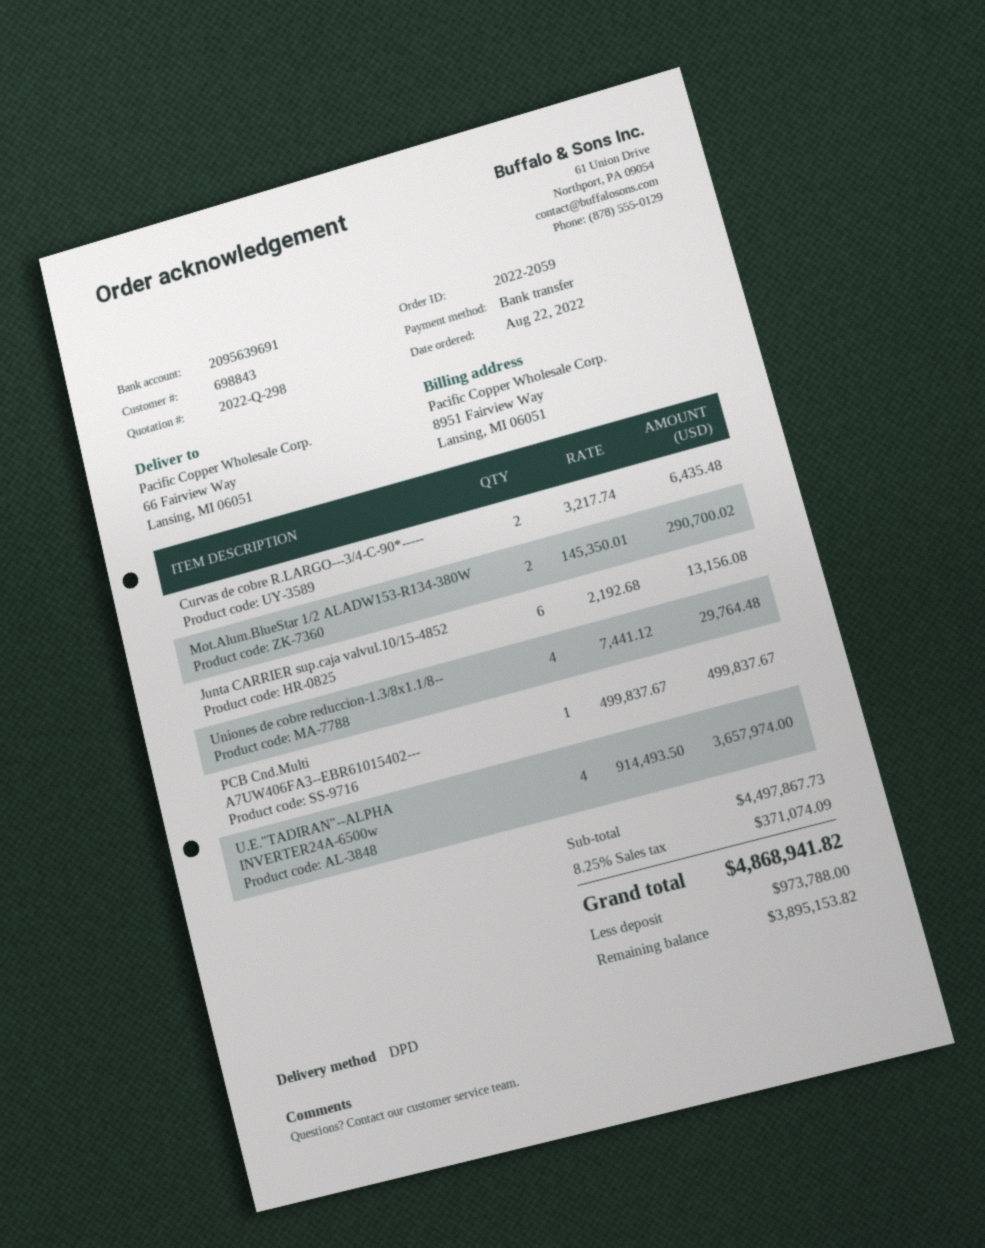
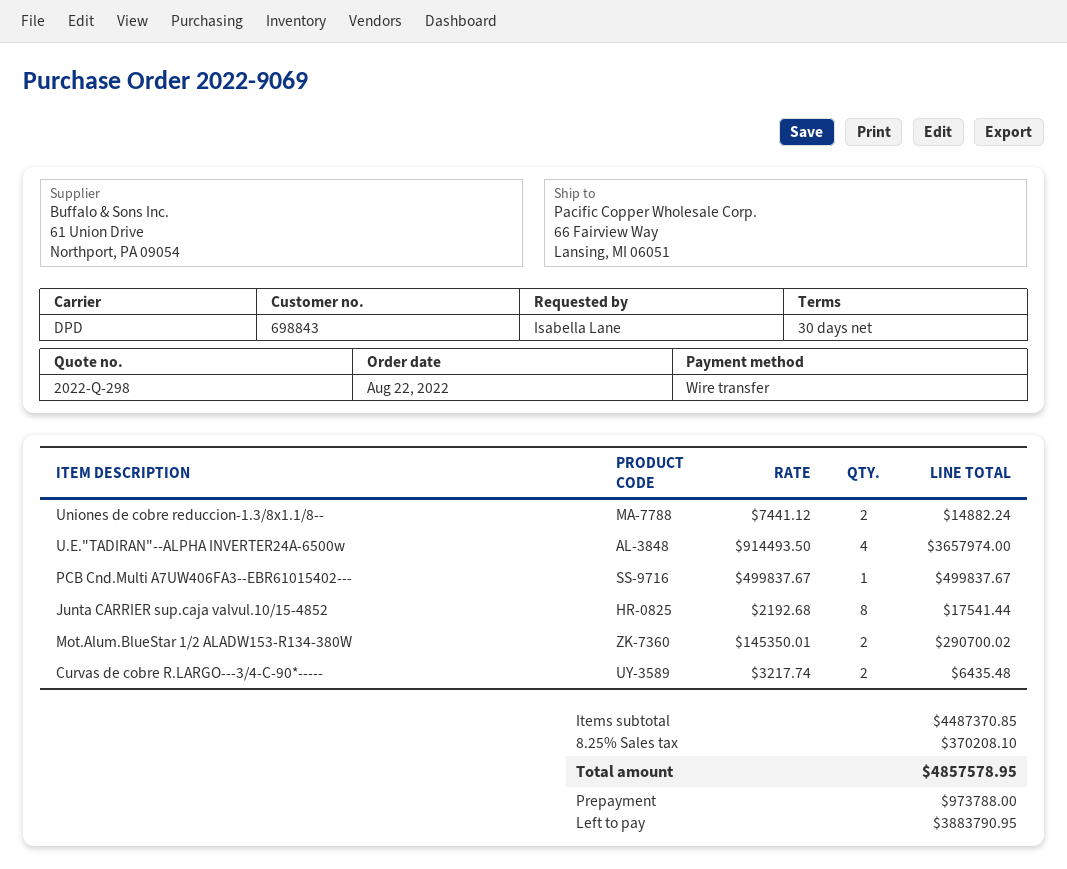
order number: 2022-2059 -> 2022-9069
Junta CARRIER sup.caja valvul.10/15-4852: 6 x 2192.68 = 13156.08 -> 8 x 2192.68 = 17541.44
Uniones de cobre reduccion-1.3/8x1.1/8--: 4 x 7441.12 = 29764.48 -> 2 x 7441.12 = 14882.24
subtotal: 4497867.73 -> 4487370.85
tax: 8.25% = 371074.09 -> 8.25% = 370208.10
total: 4868941.82 -> 4857578.95
balance: 3895153.82 -> 3883790.95

